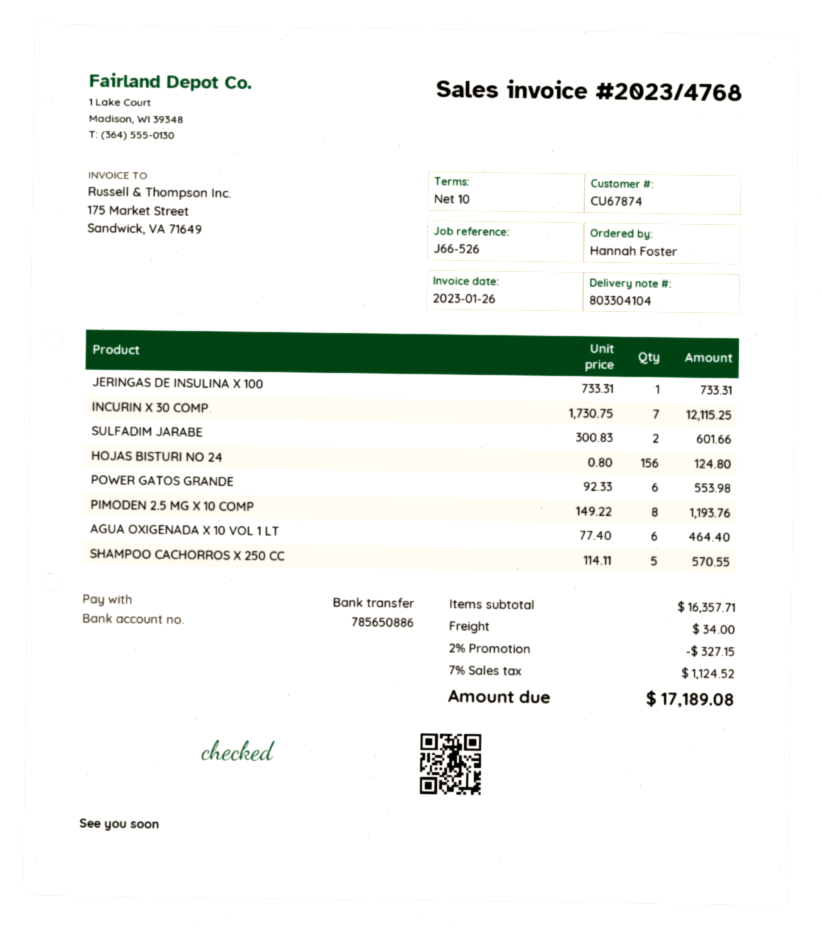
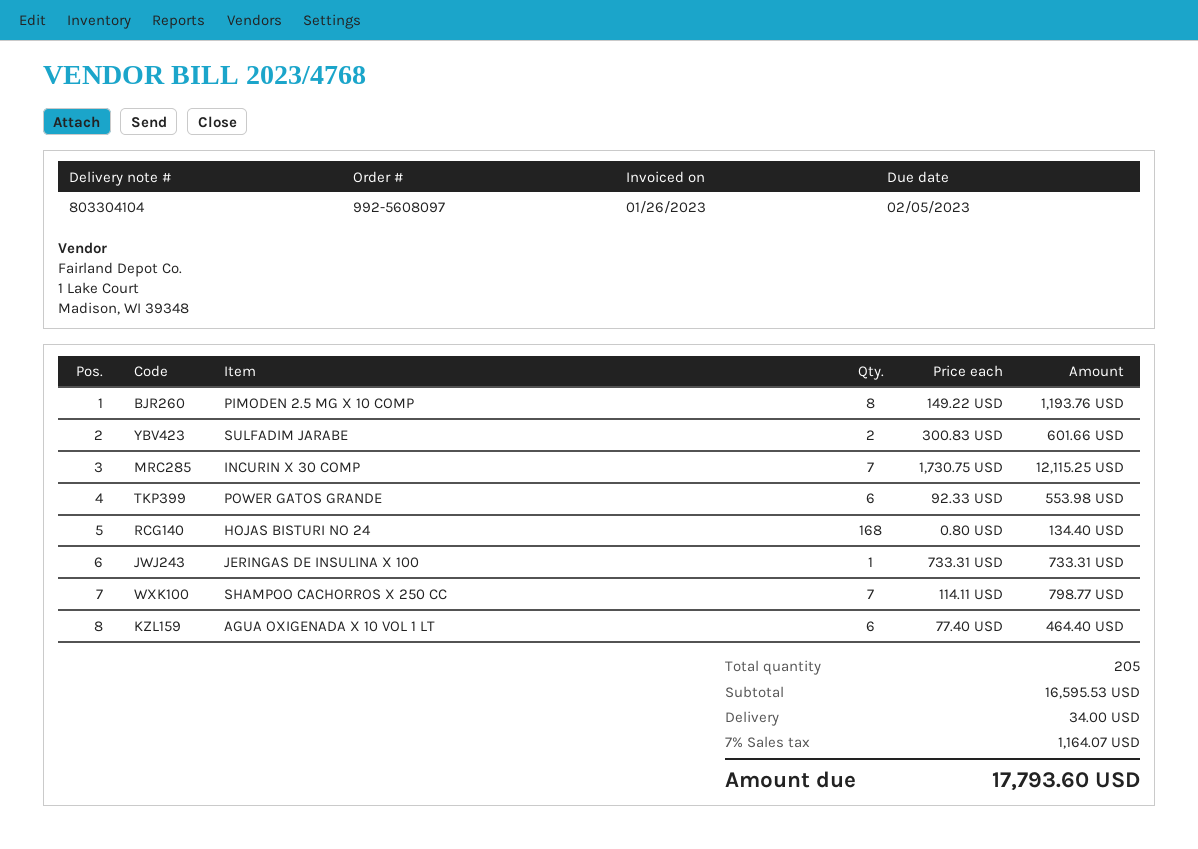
HOJAS BISTURI NO 24: 156 x 0.80 = 124.80 -> 168 x 0.80 = 134.40
SHAMPOO CACHORROS X 250 CC: 5 x 114.11 = 570.55 -> 7 x 114.11 = 798.77
subtotal: 16357.71 -> 16595.53
discount: 2% = 327.15 -> none
tax: 7% = 1124.52 -> 7% = 1164.07
total: 17189.08 -> 17793.60

